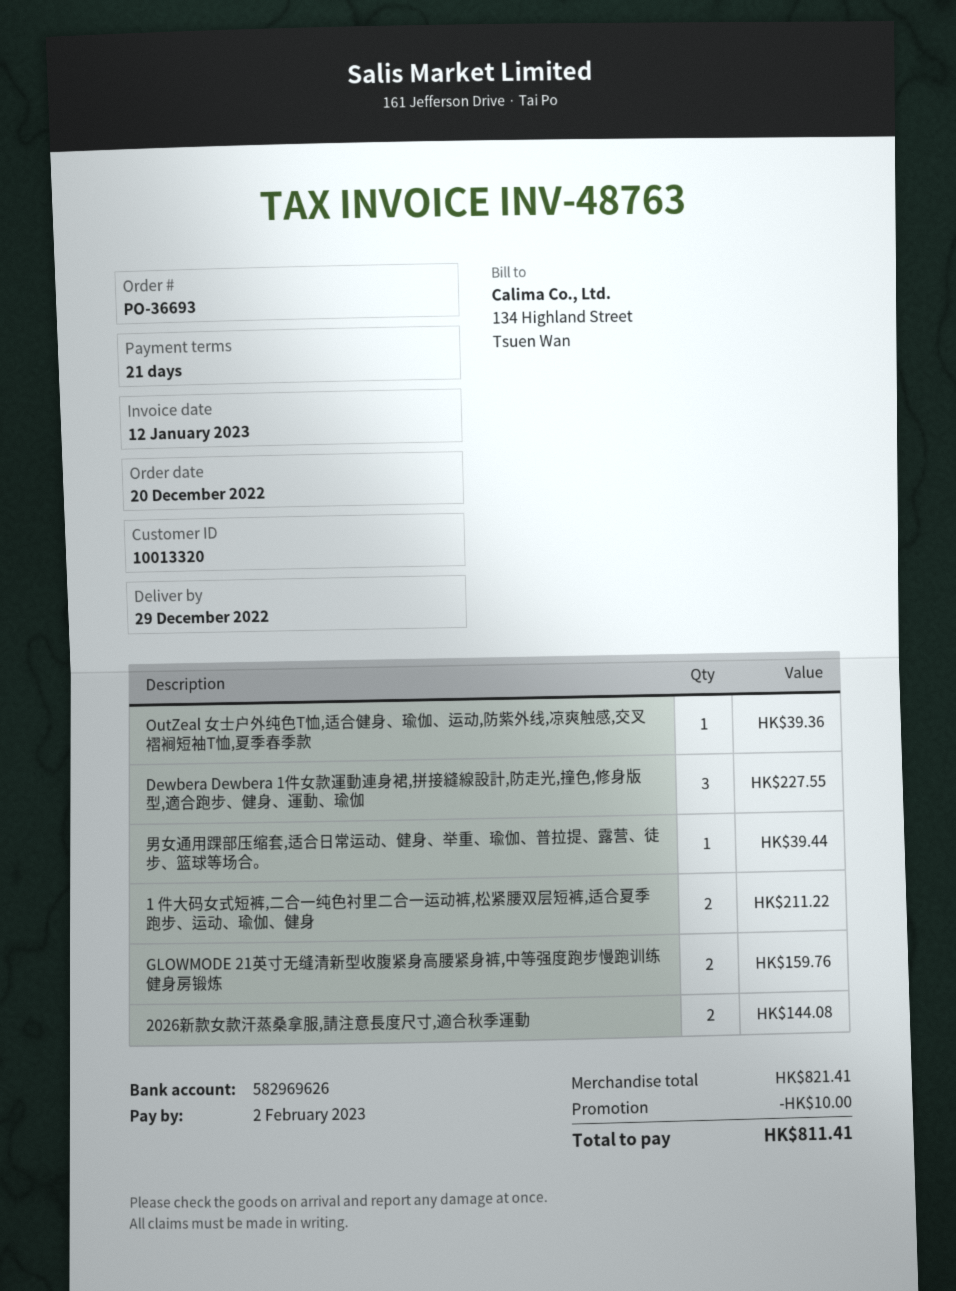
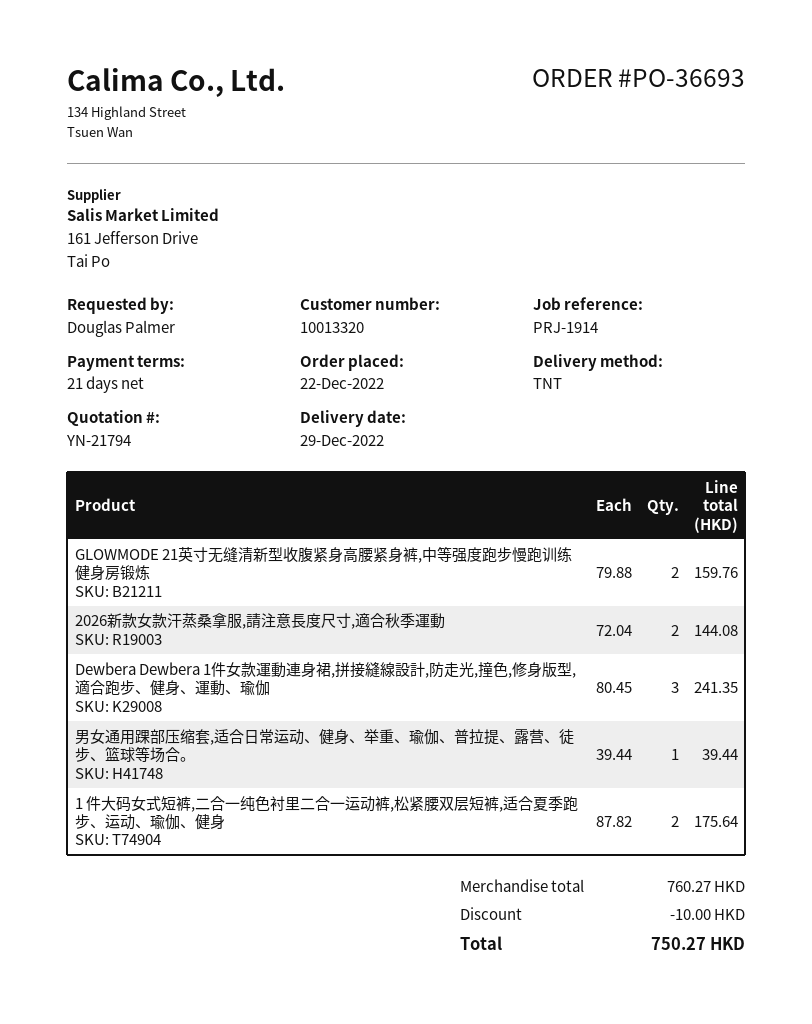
order date: 2022-12-20 -> 2022-12-22
OutZeal 女士户外纯色T恤,适合健身、瑜伽、运动,防紫外线,凉爽触感,交叉褶裥短袖T恤,夏季春季款: 1 for 39.36 -> none
Dewbera Dewbera 1件女款運動連身裙,拼接縫線設計,防走光,撞色,修身版型,適合跑步、健身、運動、瑜伽: 3 for 227.55 -> 3 for 241.35
1 件大码女式短裤,二合一纯色衬里二合一运动裤,松紧腰双层短裤,适合夏季跑步、运动、瑜伽、健身: 2 for 211.22 -> 2 for 175.64
subtotal: 821.41 -> 760.27
total: 811.41 -> 750.27

